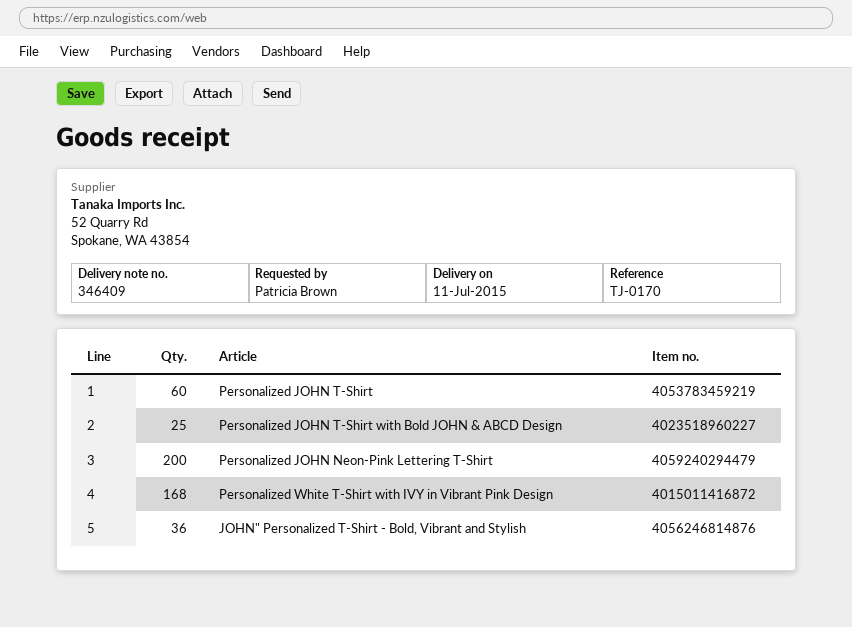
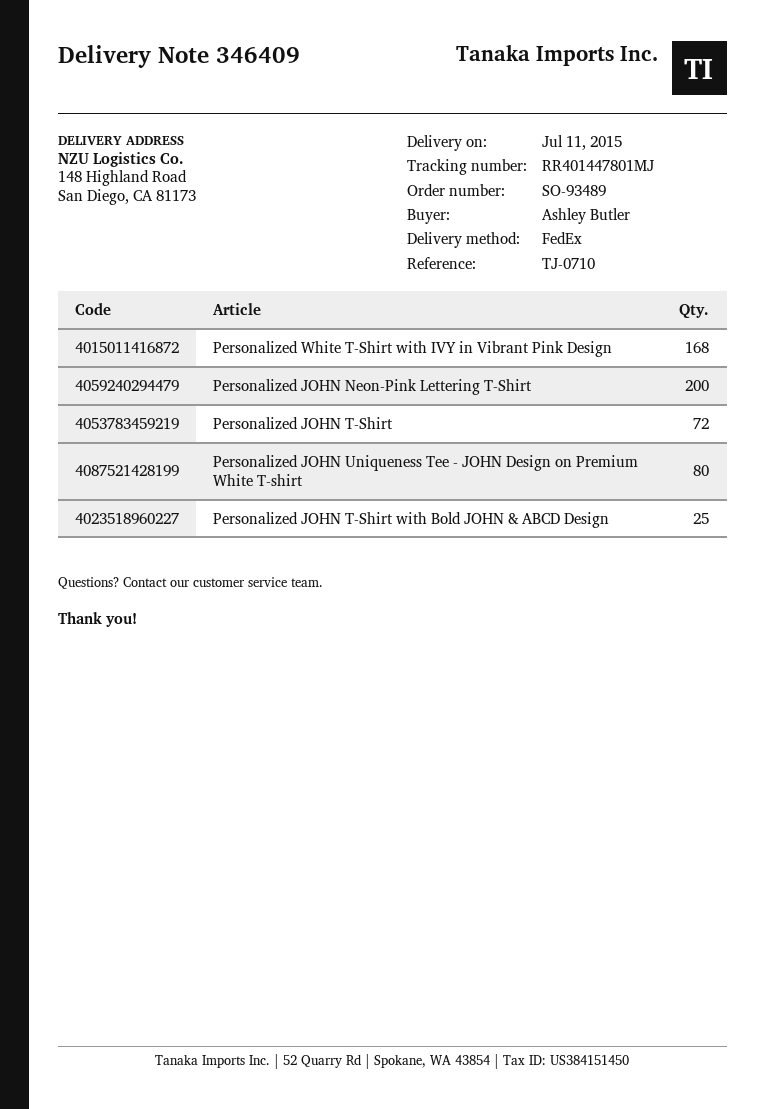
reference: TJ-0170 -> TJ-0710
ordered by: Patricia Brown -> Ashley Butler
Personalized JOHN T-Shirt: 60 -> 72
JOHN" Personalized T-Shirt - Bold, Vibrant and Stylish: 36 -> none
Personalized JOHN Uniqueness Tee - JOHN Design on Premium White T-shirt: none -> 80

